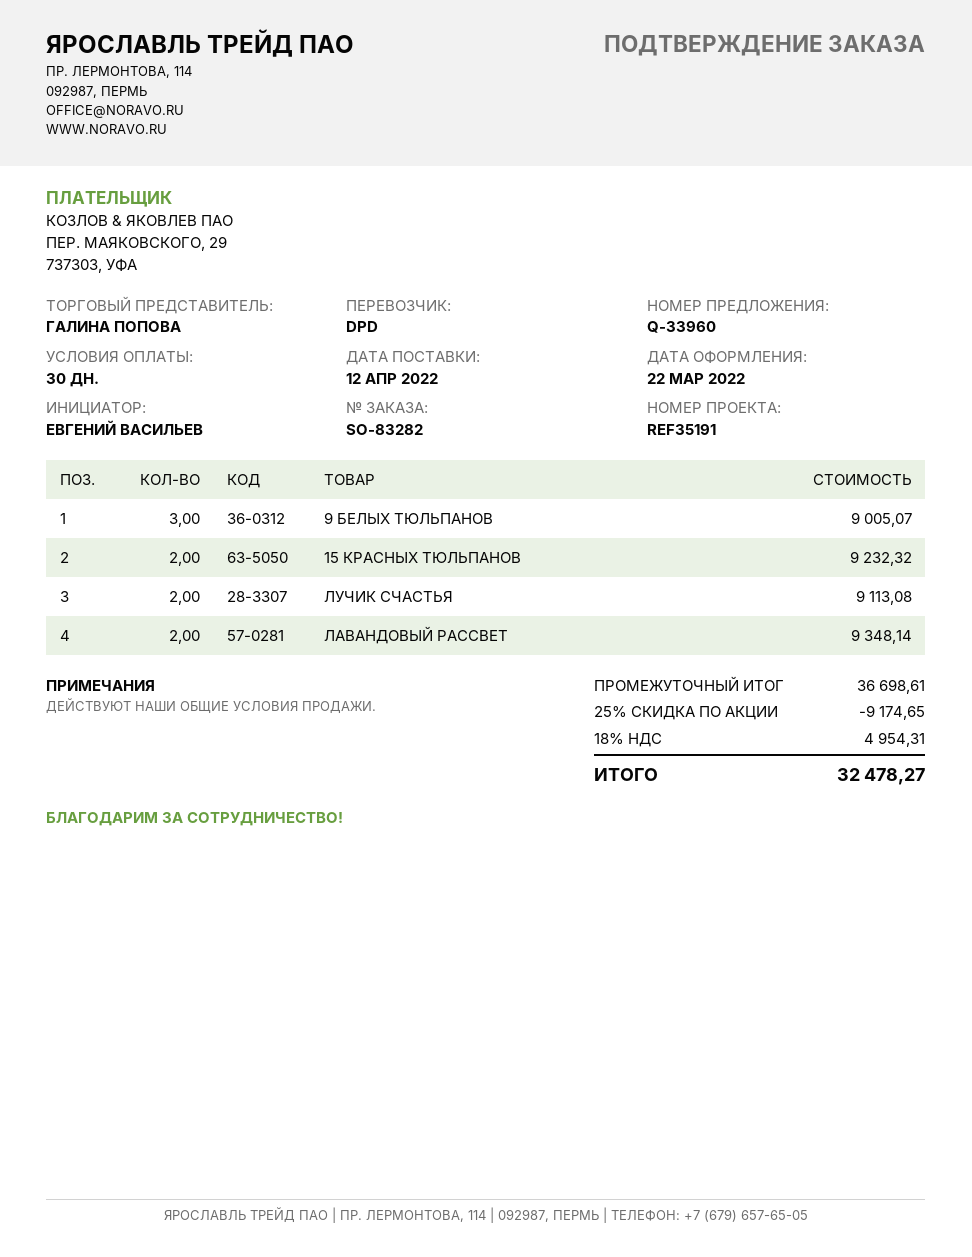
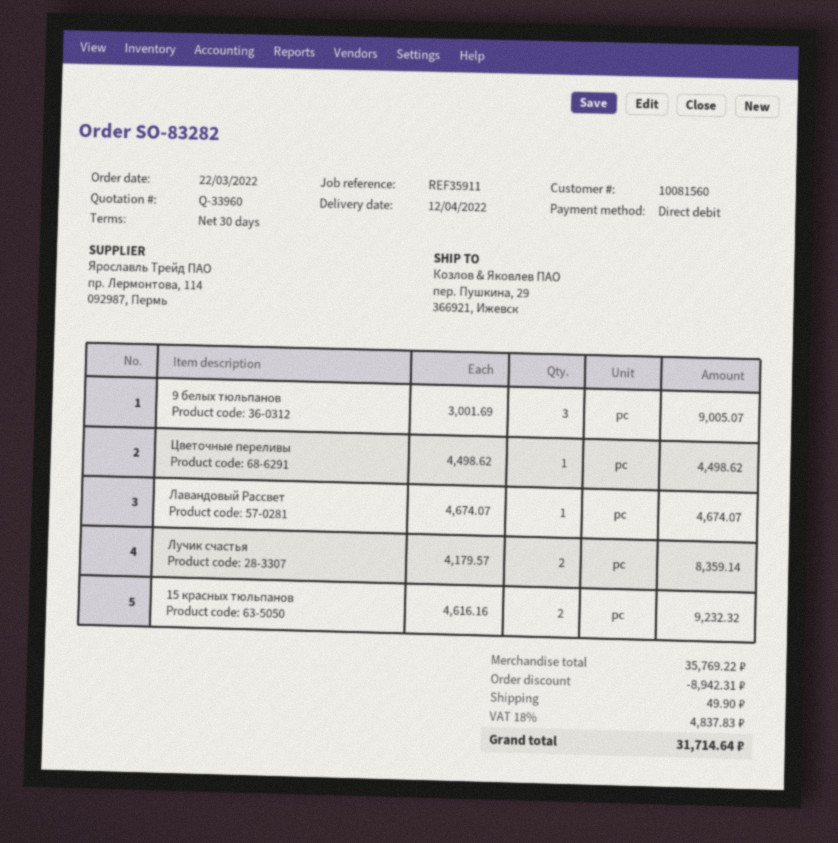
reference: REF35191 -> REF35911
ЛУЧИК СЧАСТЬЯ: 2 for 9113.08 -> 2 for 8359.14
ЛАВАНДОВЫЙ РАССВЕТ: 2 for 9348.14 -> 1 for 4674.07
Цветочные переливы: none -> 1 for 4498.62
subtotal: 36698.61 -> 35769.22
discount: 9174.65 -> 8942.31
shipping: none -> 49.90
tax: 18% = 4954.31 -> 18% = 4837.83
total: 32478.27 -> 31714.64

